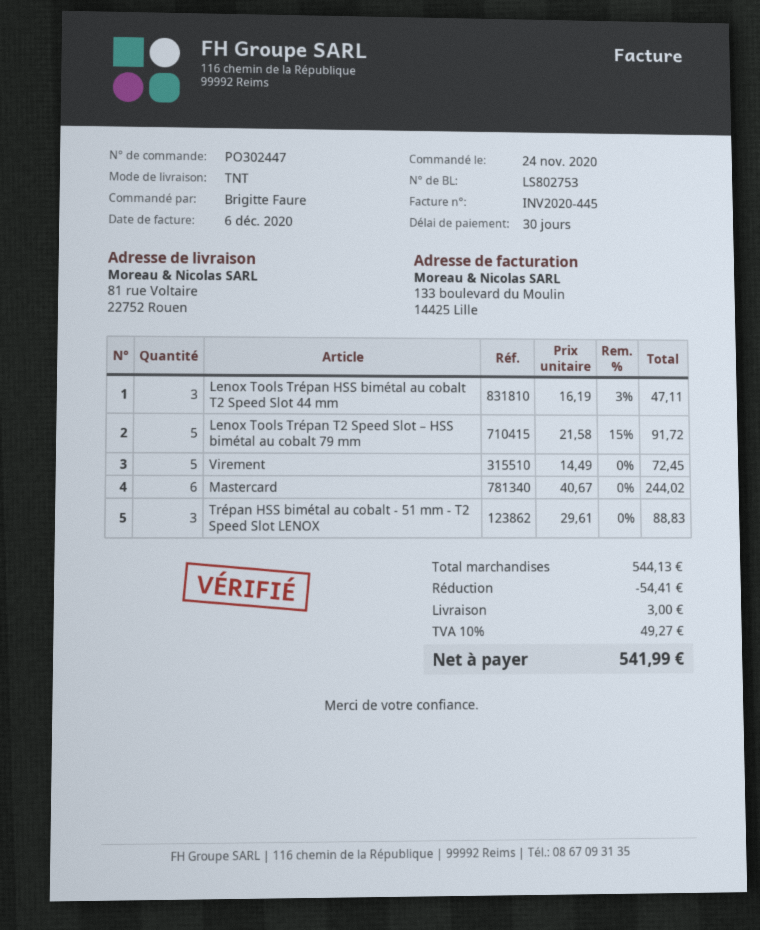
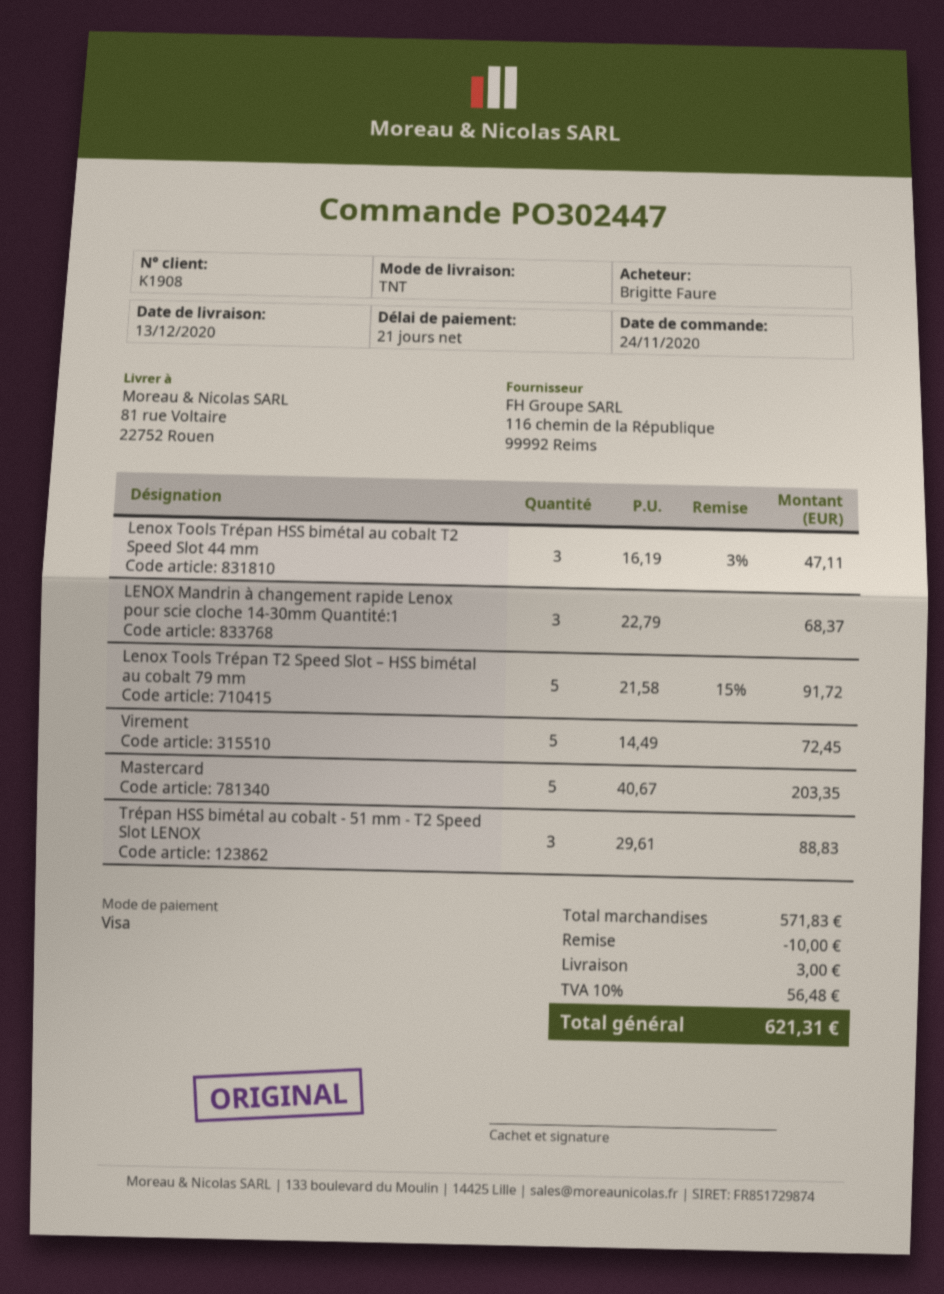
payment terms: 30 days -> 21 days
Mastercard: 6 x 40.67 = 244.02 -> 5 x 40.67 = 203.35
LENOX Mandrin à changement rapide Lenox pour scie cloche 14-30mm Quantité:1: none -> 3 x 22.79 = 68.37
subtotal: 544.13 -> 571.83
discount: 54.41 -> 10.00
tax: 10% = 49.27 -> 10% = 56.48
total: 541.99 -> 621.31

